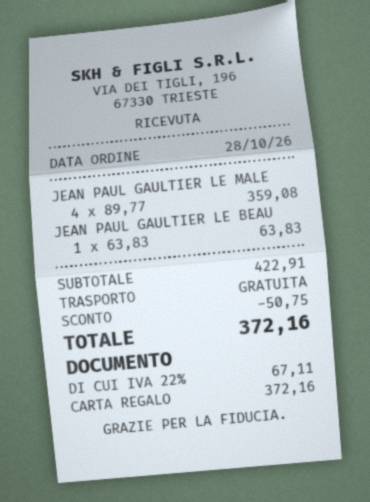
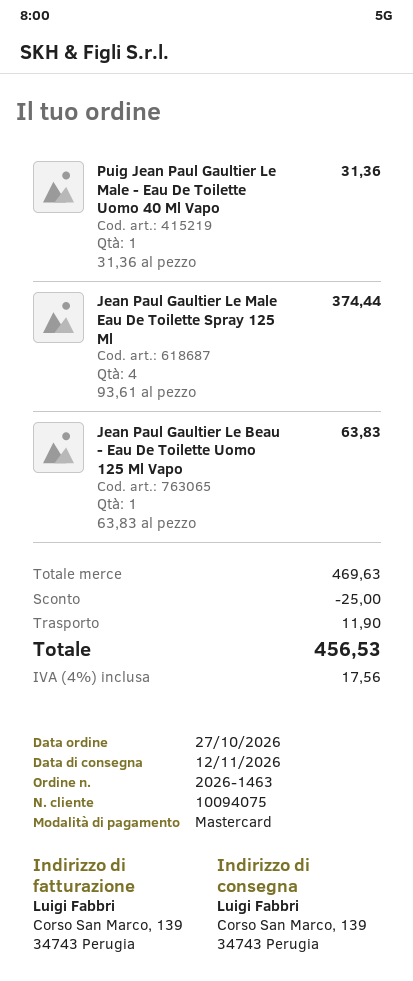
order date: 2026-10-28 -> 2026-10-27
payment method: gift card -> Mastercard
JEAN PAUL GAULTIER LE MALE: 4 x 89.77 = 359.08 -> 4 x 93.61 = 374.44
Puig Jean Paul Gaultier Le Male - Eau De Toilette Uomo 40 Ml Vapo: none -> 1 x 31.36 = 31.36
subtotal: 422.91 -> 469.63
discount: 50.75 -> 25.00
shipping: 0.00 -> 11.90
tax: 22% = 67.11 -> 4% = 17.56
total: 372.16 -> 456.53

